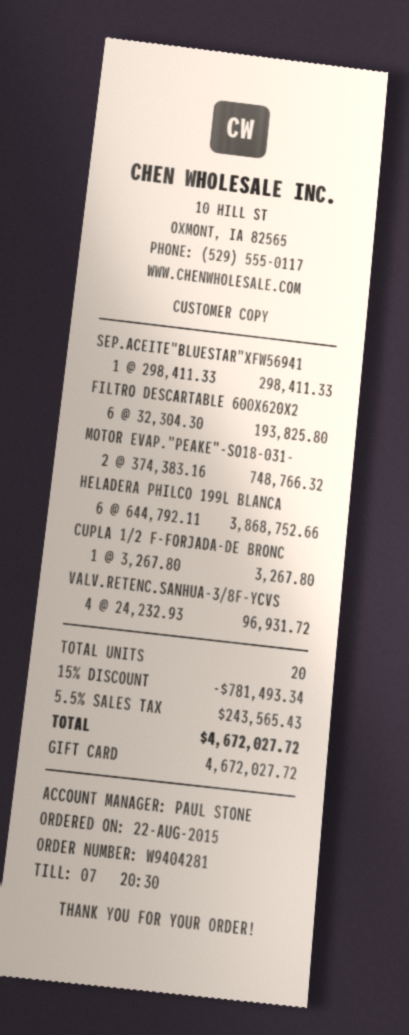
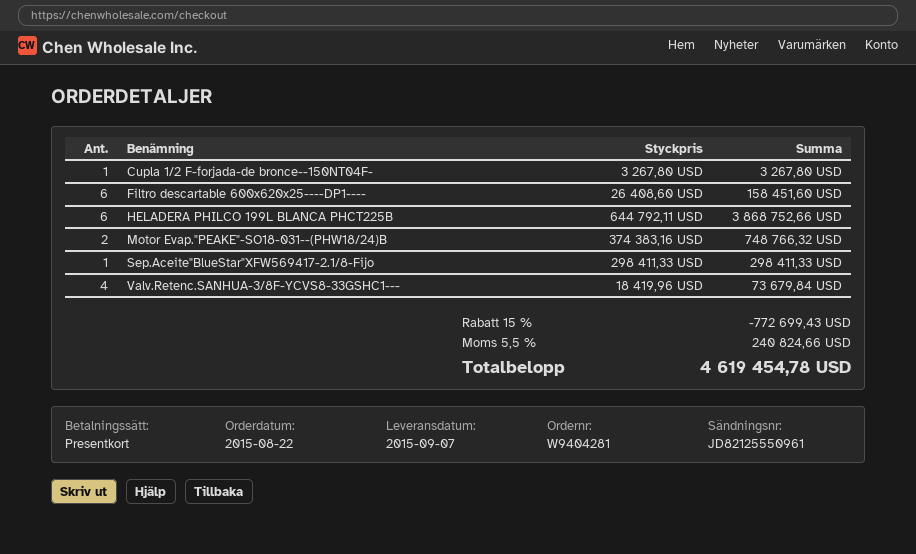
FILTRO DESCARTABLE 600X620X2: 6 x 32304.30 = 193825.80 -> 6 x 26408.60 = 158451.60
VALV.RETENC.SANHUA-3/8F-YCVS: 4 x 24232.93 = 96931.72 -> 4 x 18419.96 = 73679.84
discount: 15% = 781493.34 -> 15% = 772699.43
tax: 5.5% = 243565.43 -> 5.5% = 240824.66
total: 4672027.72 -> 4619454.78

